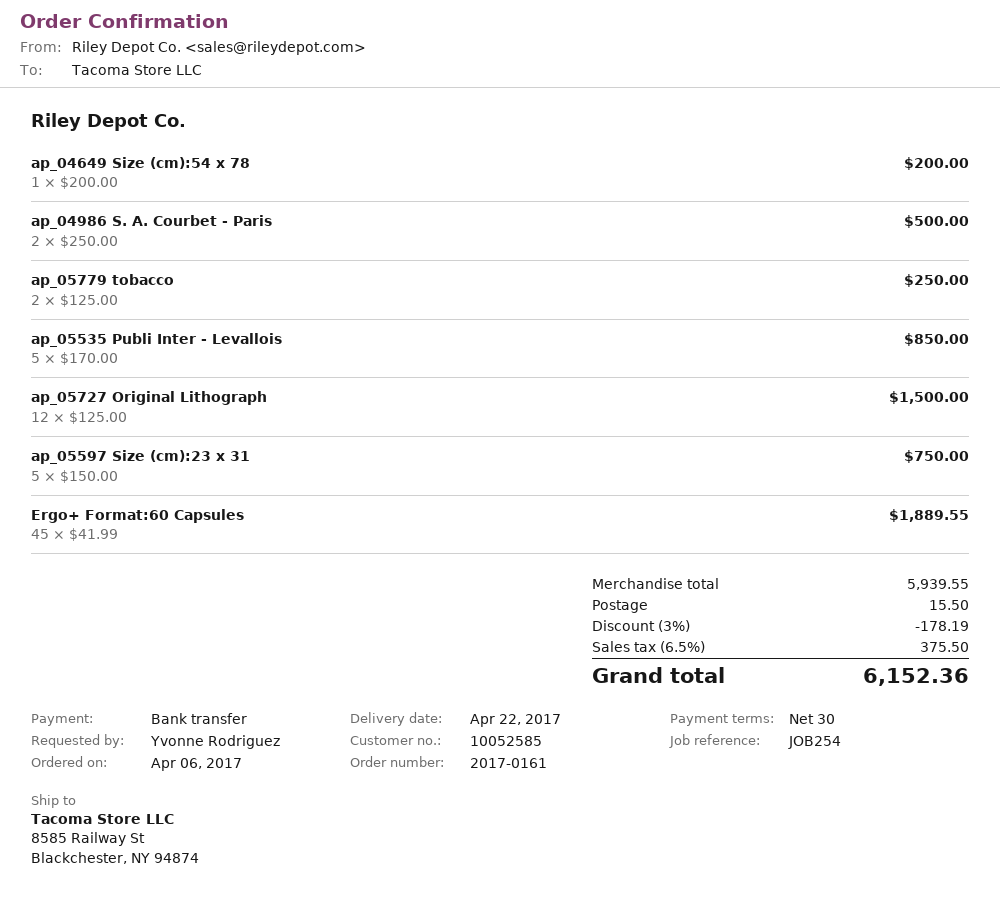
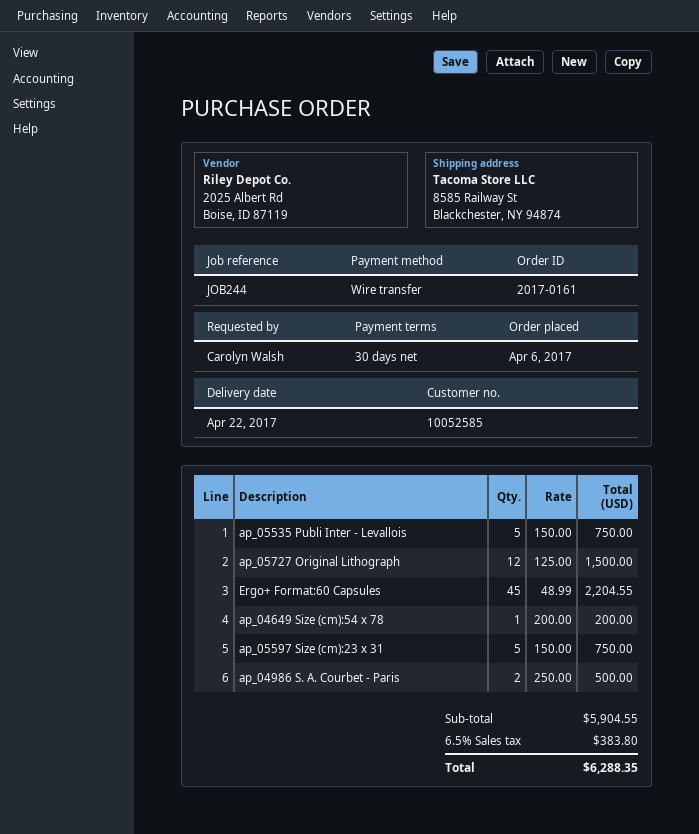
reference: JOB254 -> JOB244
ordered by: Yvonne Rodriguez -> Carolyn Walsh
ap_05779 tobacco: 2 x 125.00 = 250.00 -> none
ap_05535 Publi Inter - Levallois: 5 x 170.00 = 850.00 -> 5 x 150.00 = 750.00
Ergo+ Format:60 Capsules: 45 x 41.99 = 1889.55 -> 45 x 48.99 = 2204.55
subtotal: 5939.55 -> 5904.55
discount: 3% = 178.19 -> none
shipping: 15.50 -> none
tax: 6.5% = 375.50 -> 6.5% = 383.80
total: 6152.36 -> 6288.35

